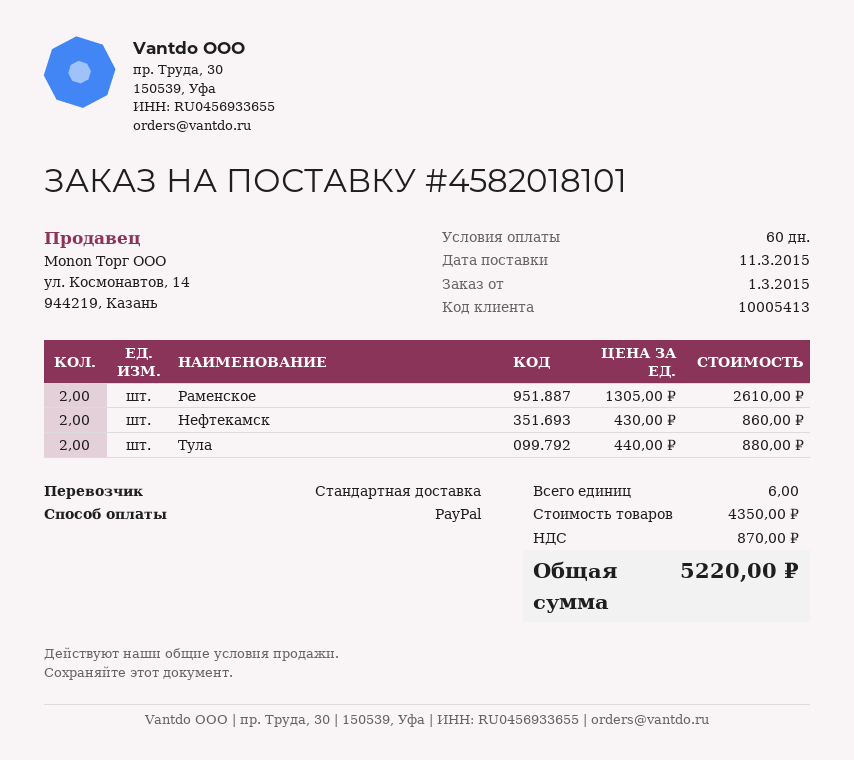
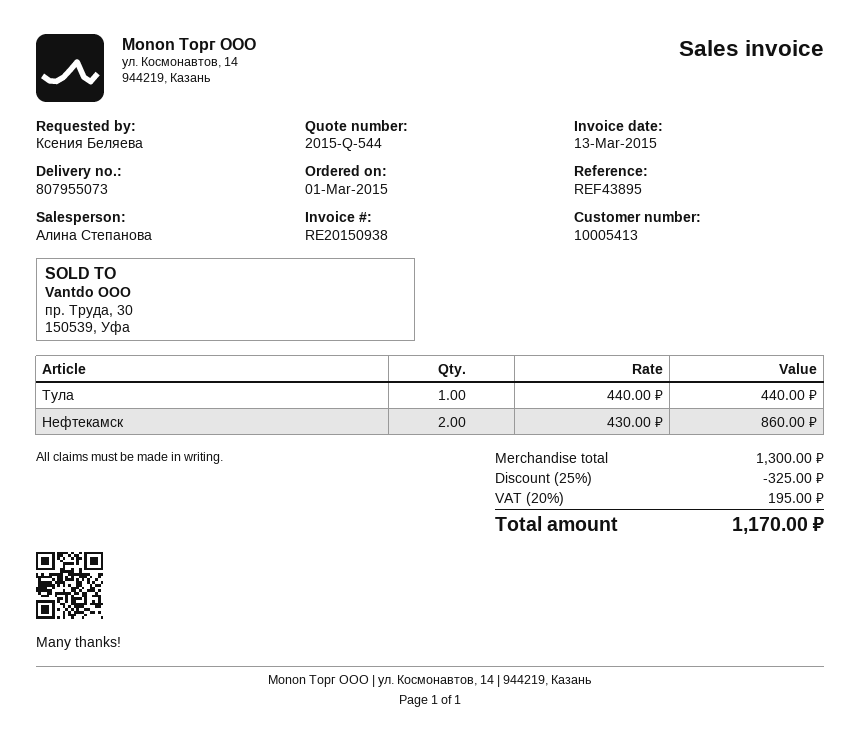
Раменское: 2 x 1305.00 = 2610.00 -> none
Тула: 2 x 440.00 = 880.00 -> 1 x 440.00 = 440.00
subtotal: 4350.00 -> 1300.00
discount: none -> 25% = 325.00
tax: 870.00 -> 195.00
total: 5220.00 -> 1170.00

